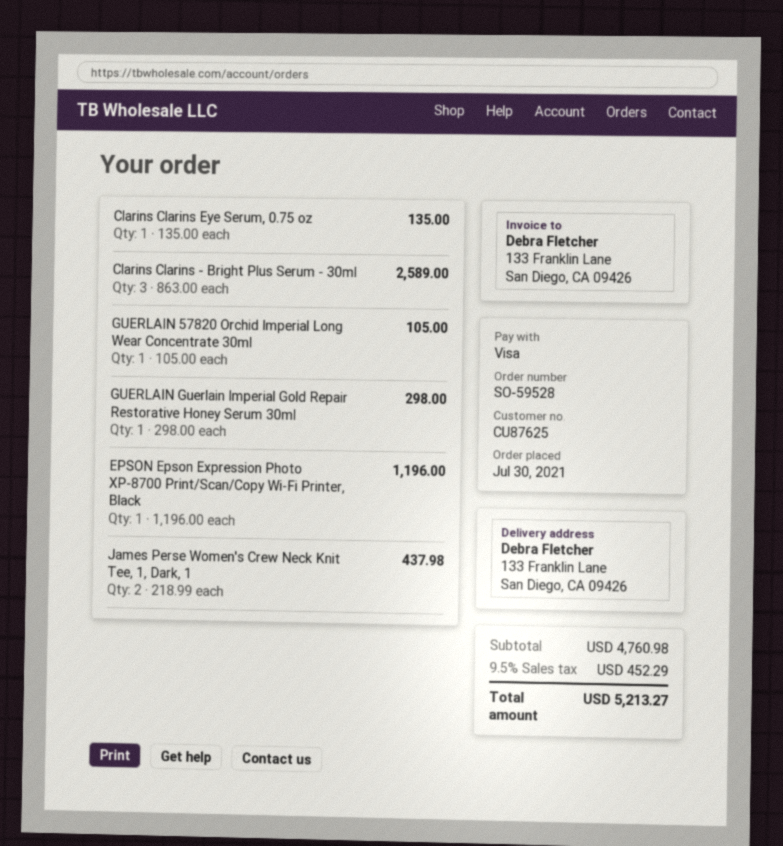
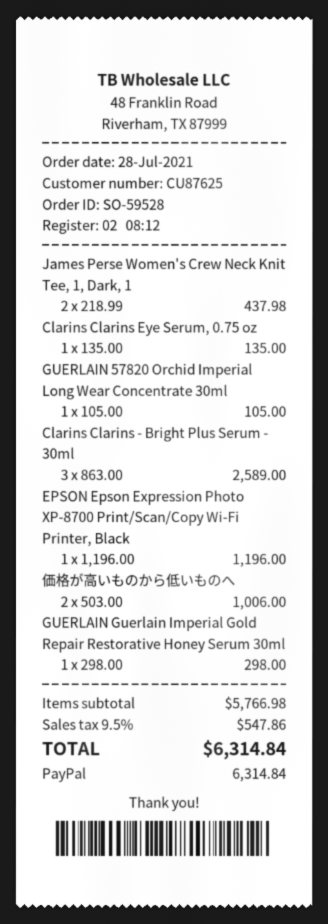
order date: 2021-07-30 -> 2021-07-28
payment method: Visa -> PayPal
価格が高いものから低いものへ: none -> 2 x 503.00 = 1006.00
subtotal: 4760.98 -> 5766.98
tax: 9.5% = 452.29 -> 9.5% = 547.86
total: 5213.27 -> 6314.84

